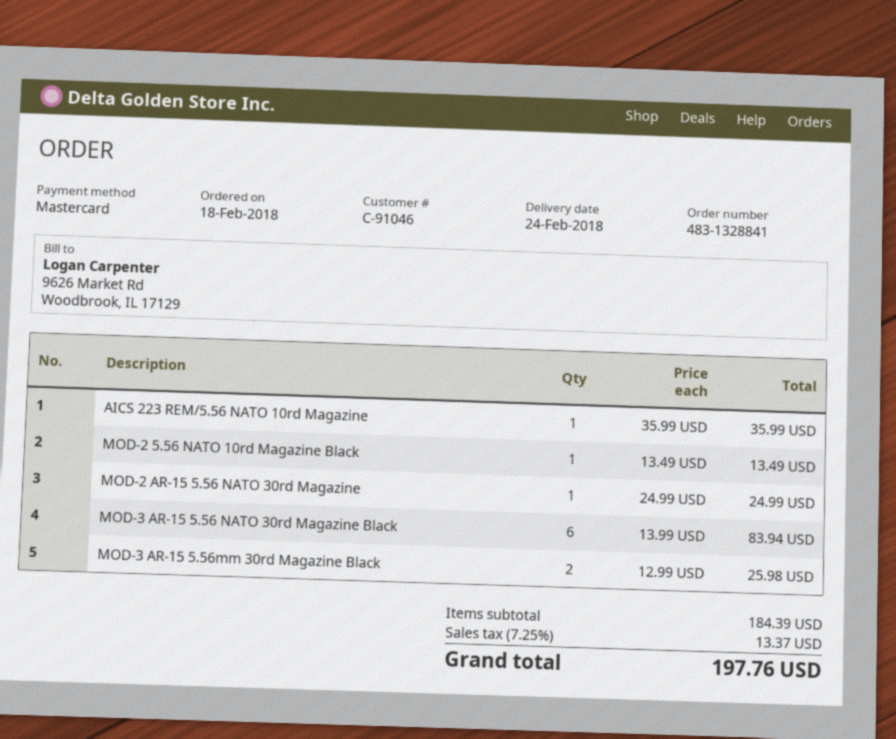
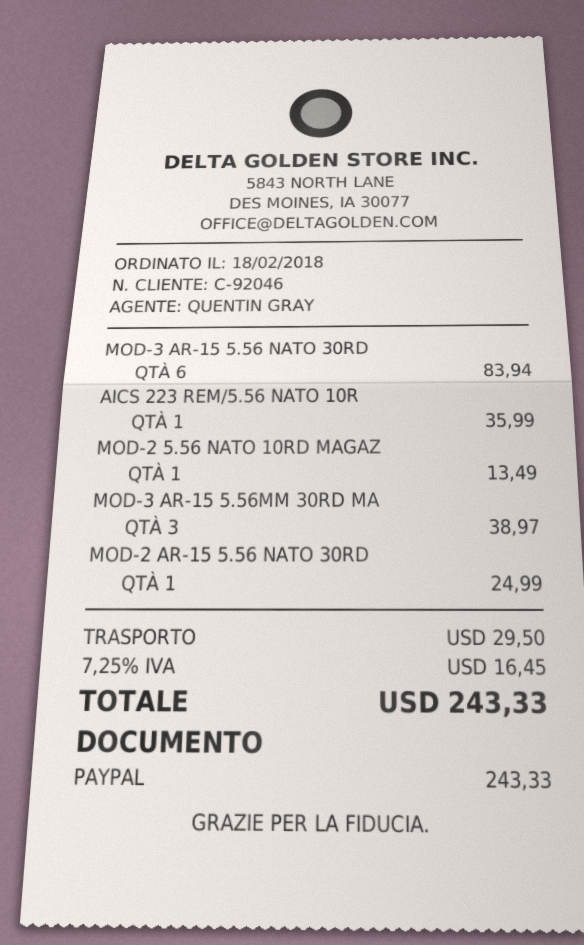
customer number: C-91046 -> C-92046
payment method: Mastercard -> PayPal
MOD-3 AR-15 5.56mm 30rd Magazine Black: 2 for 25.98 -> 3 for 38.97
shipping: none -> 29.50
tax: 7.25% = 13.37 -> 7.25% = 16.45
total: 197.76 -> 243.33

